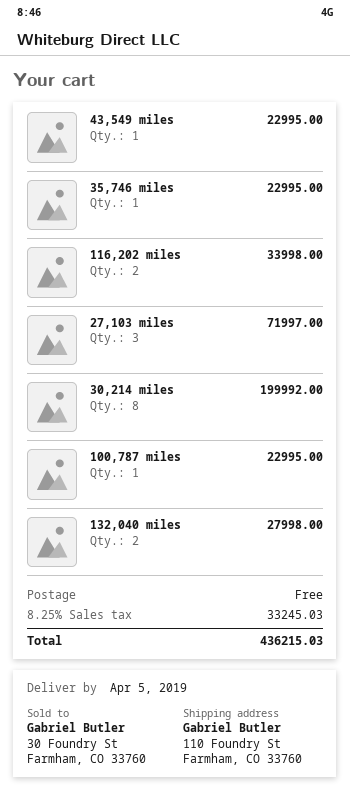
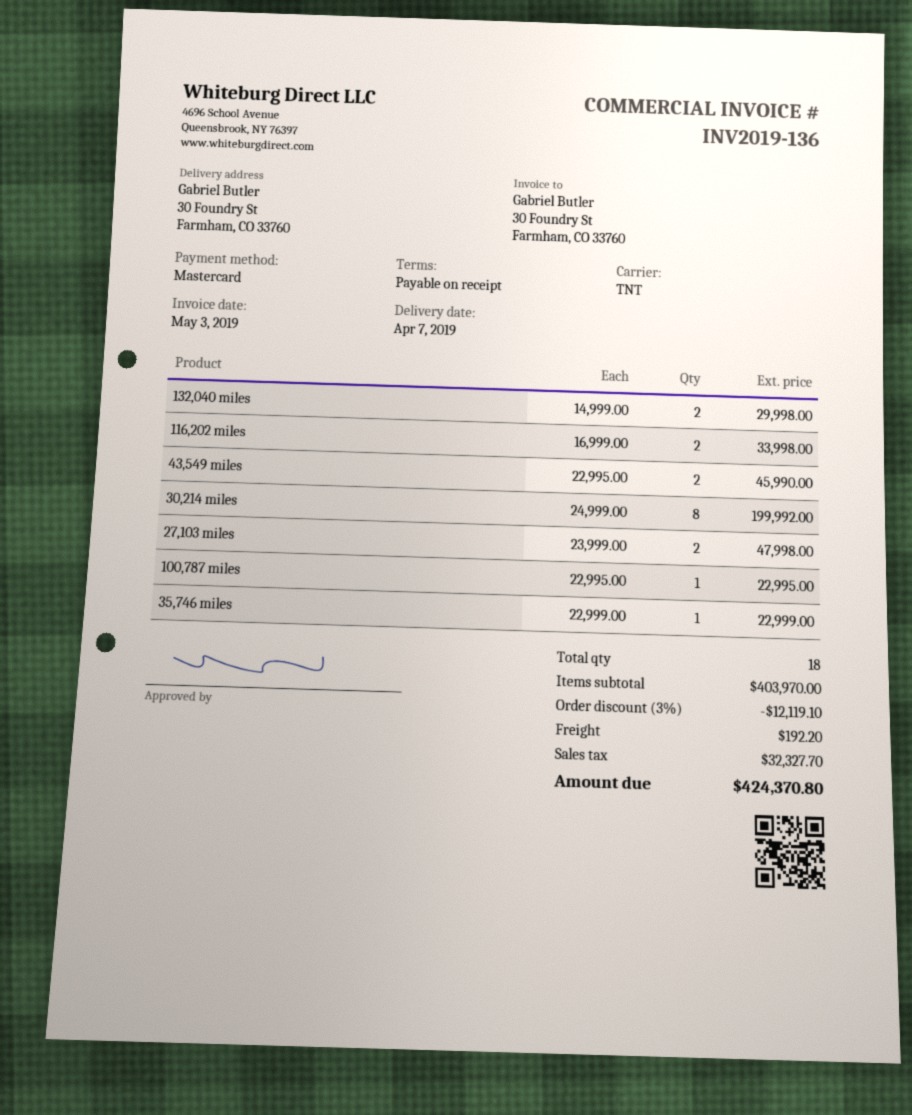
delivery date: 2019-04-05 -> 2019-04-07
ship to: 110 Foundry St, Farmham, CO 33760 -> 30 Foundry St, Farmham, CO 33760
43,549 miles: 1 for 22995.00 -> 2 for 45990.00
35,746 miles: 1 for 22995.00 -> 1 for 22999.00
27,103 miles: 3 for 71997.00 -> 2 for 47998.00
132,040 miles: 2 for 27998.00 -> 2 for 29998.00
discount: none -> 3% = 12119.10
shipping: 0.00 -> 192.20
tax: 33245.03 -> 32327.70
total: 436215.03 -> 424370.80

